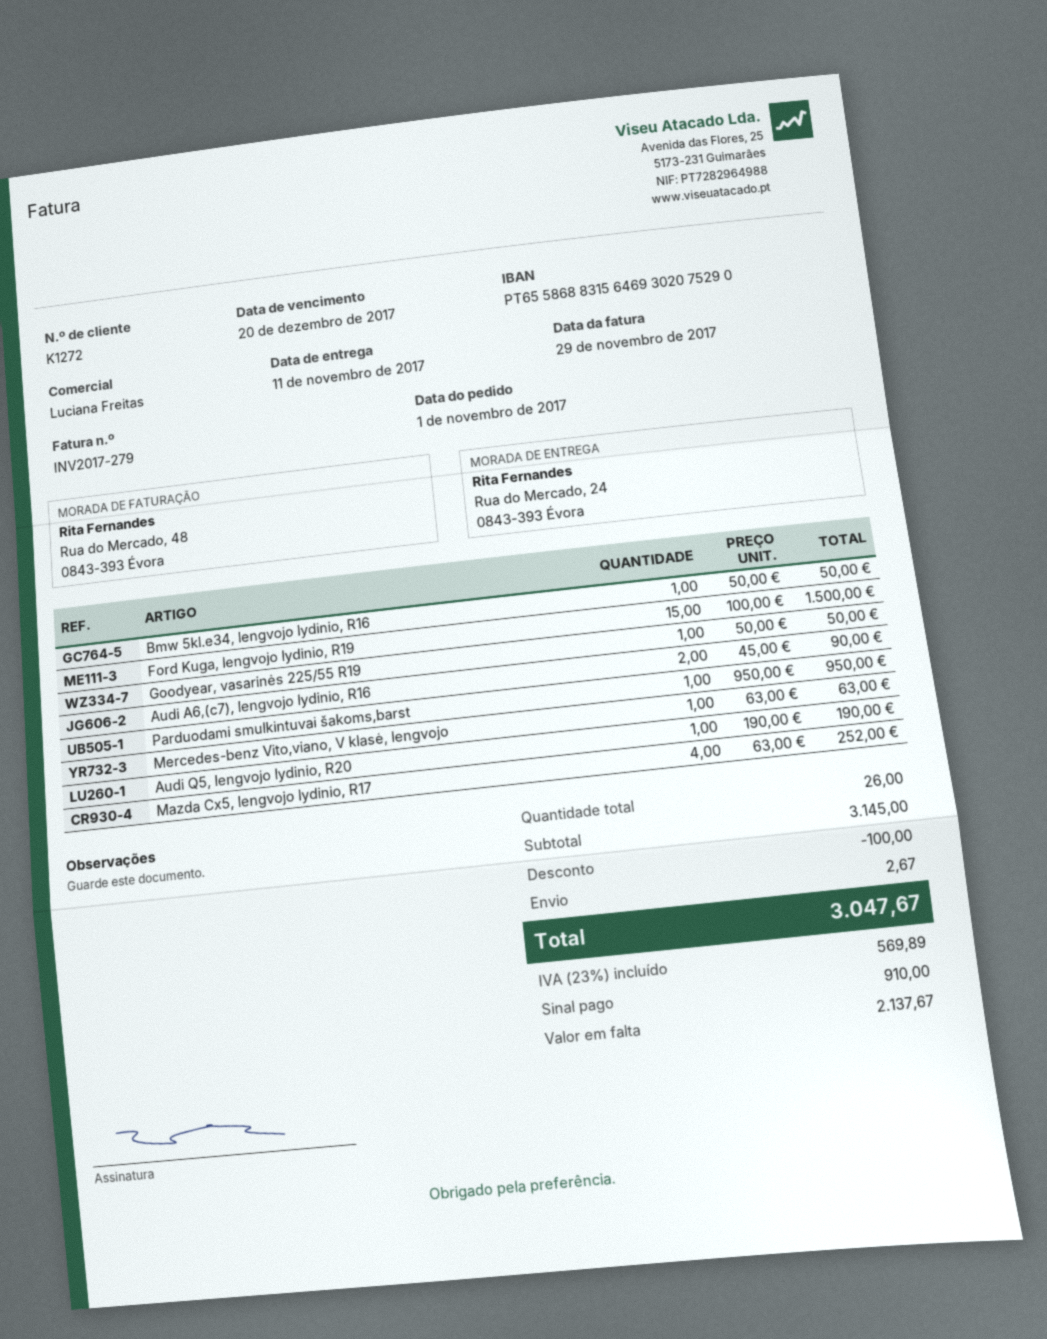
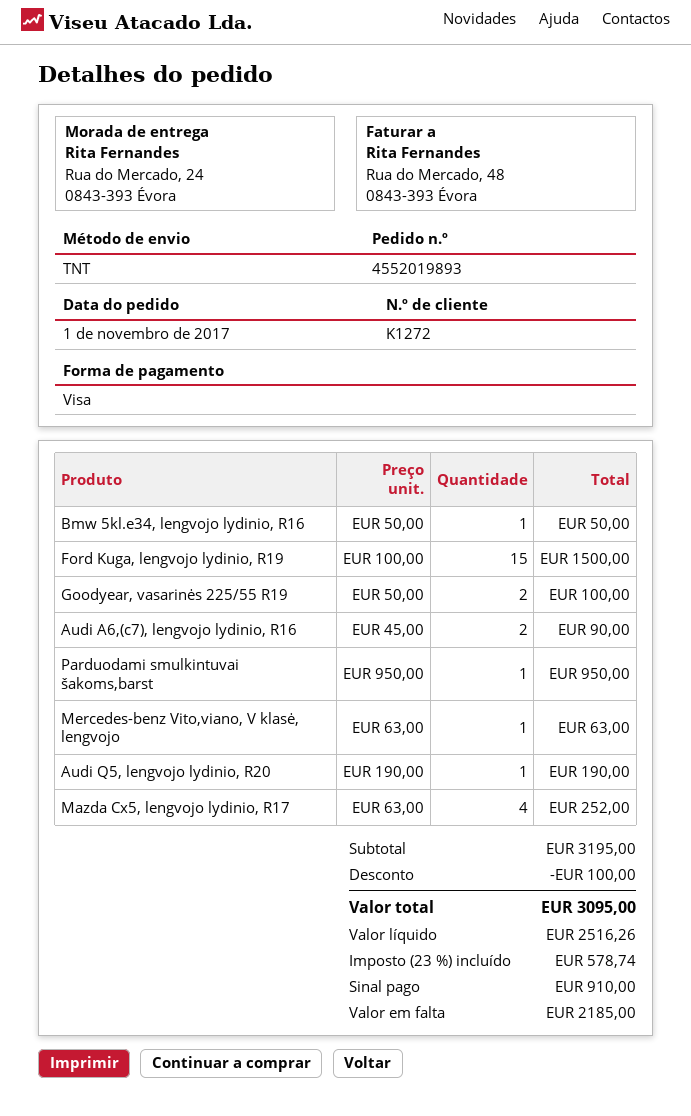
Goodyear, vasarinės 225/55 R19: 1 x 50.00 = 50.00 -> 2 x 50.00 = 100.00
subtotal: 3145.00 -> 3195.00
shipping: 2.67 -> none
tax: 23% = 569.89 -> 23% = 578.74
total: 3047.67 -> 3095.00
balance: 2137.67 -> 2185.00

